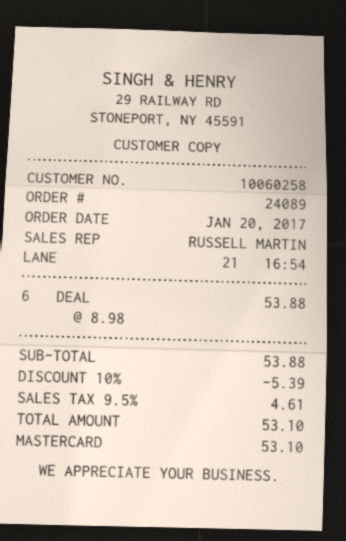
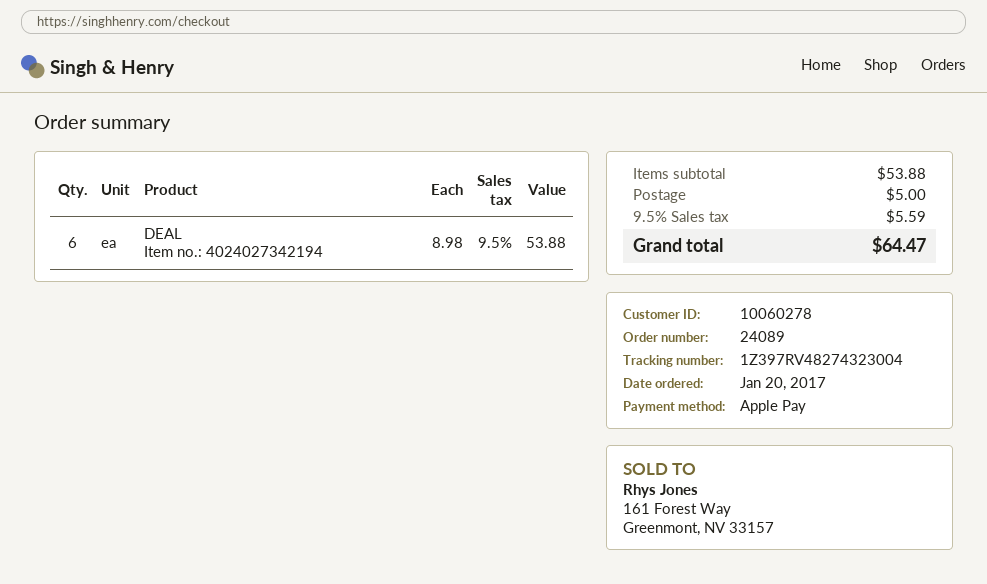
customer number: 10060258 -> 10060278
payment method: Mastercard -> Apple Pay
discount: 10% = 5.39 -> none
shipping: none -> 5.00
tax: 9.5% = 4.61 -> 9.5% = 5.59
total: 53.10 -> 64.47

